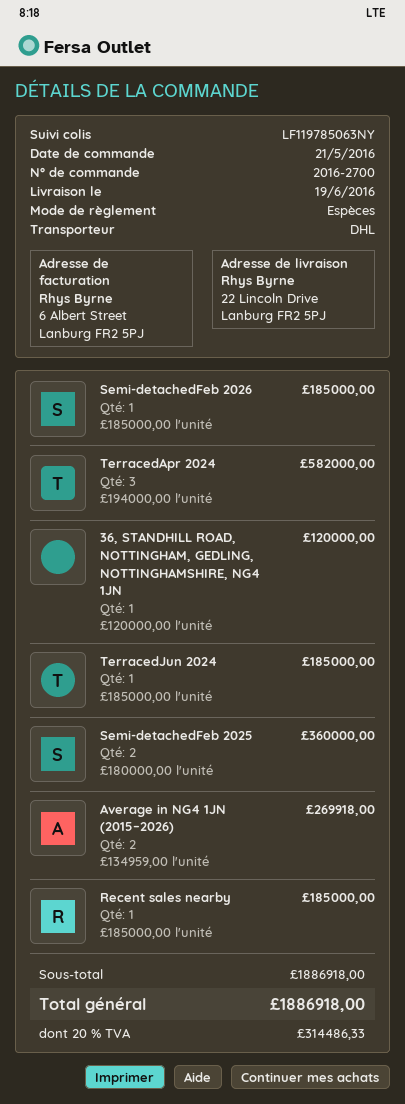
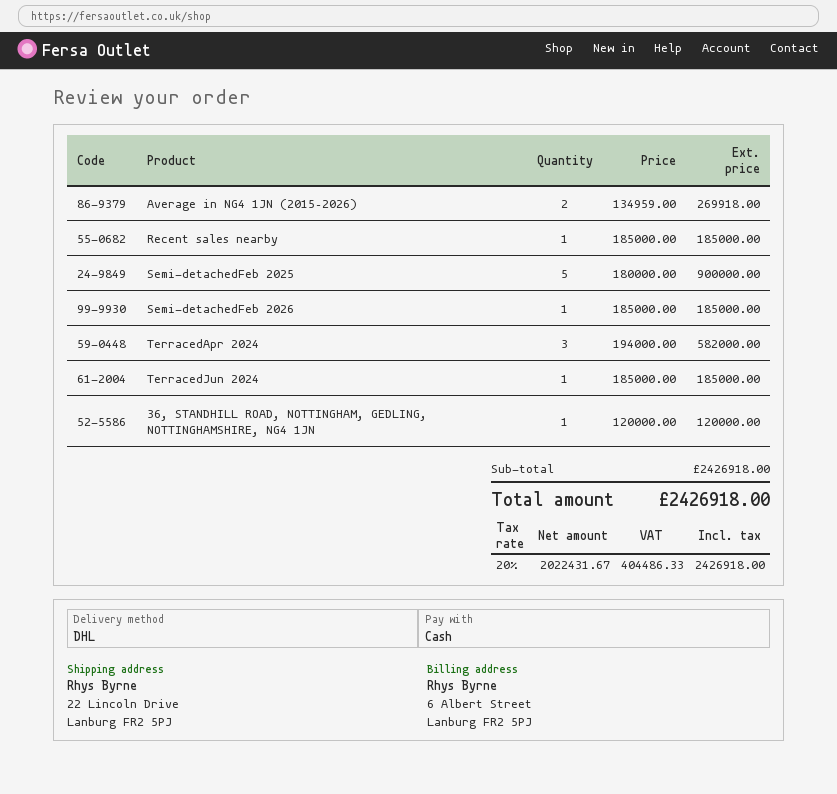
Semi-detachedFeb 2025: 2 x 180000.00 = 360000.00 -> 5 x 180000.00 = 900000.00
subtotal: 1886918.00 -> 2426918.00
tax: 20% = 314486.33 -> 20% = 404486.33
total: 1886918.00 -> 2426918.00

